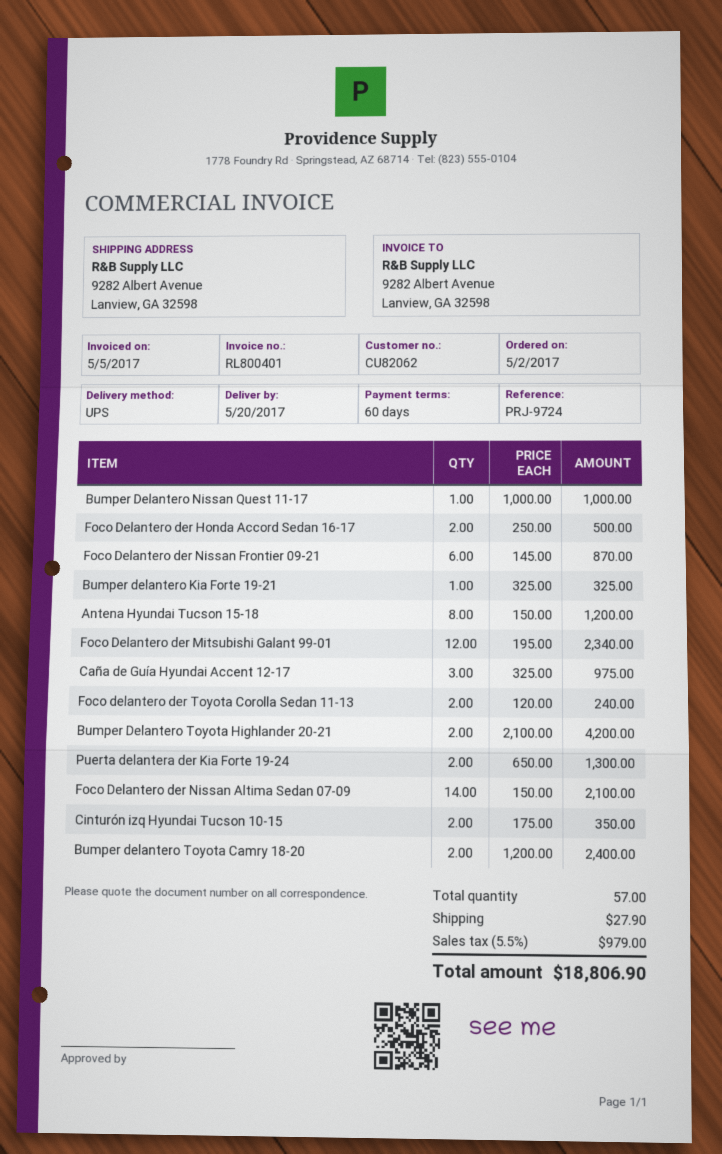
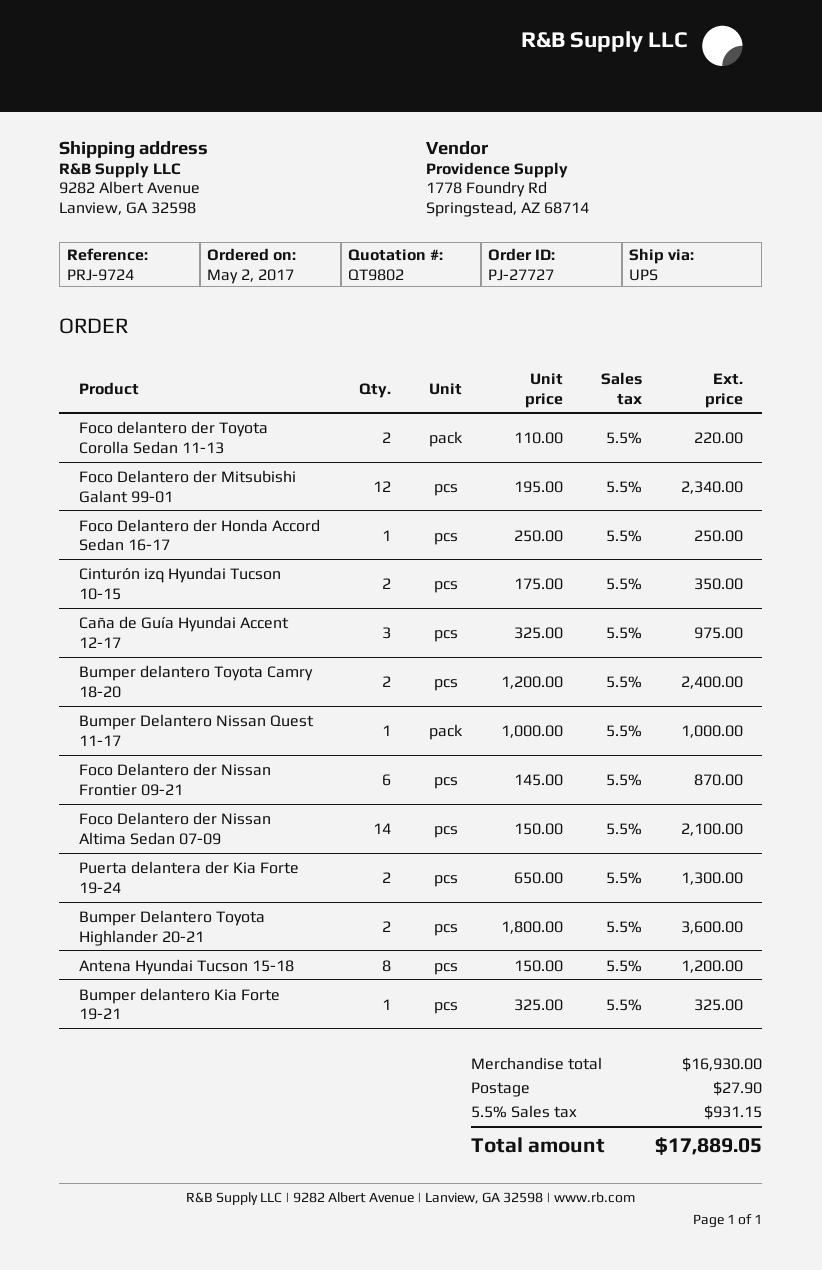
Foco Delantero der Honda Accord Sedan 16-17: 2 x 250.00 = 500.00 -> 1 x 250.00 = 250.00
Foco delantero der Toyota Corolla Sedan 11-13: 2 x 120.00 = 240.00 -> 2 x 110.00 = 220.00
Bumper Delantero Toyota Highlander 20-21: 2 x 2100.00 = 4200.00 -> 2 x 1800.00 = 3600.00
tax: 5.5% = 979.00 -> 5.5% = 931.15
total: 18806.90 -> 17889.05

